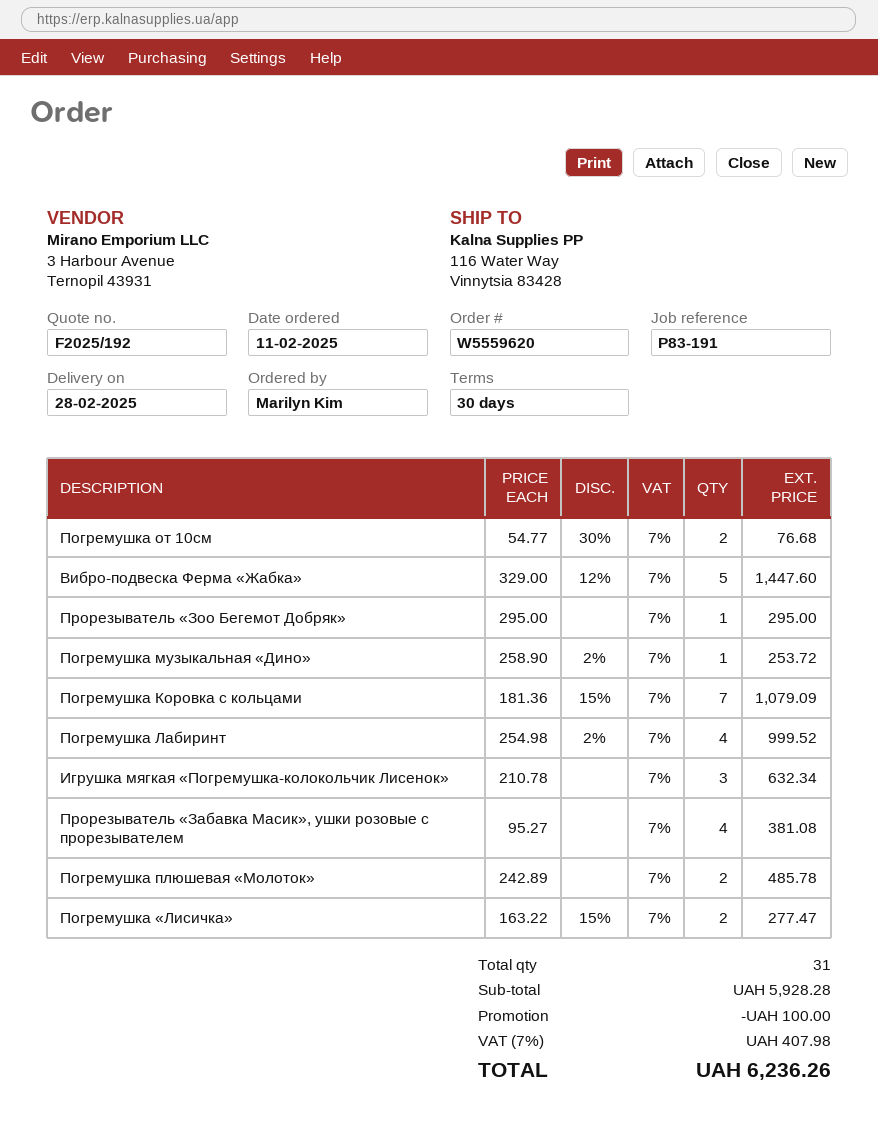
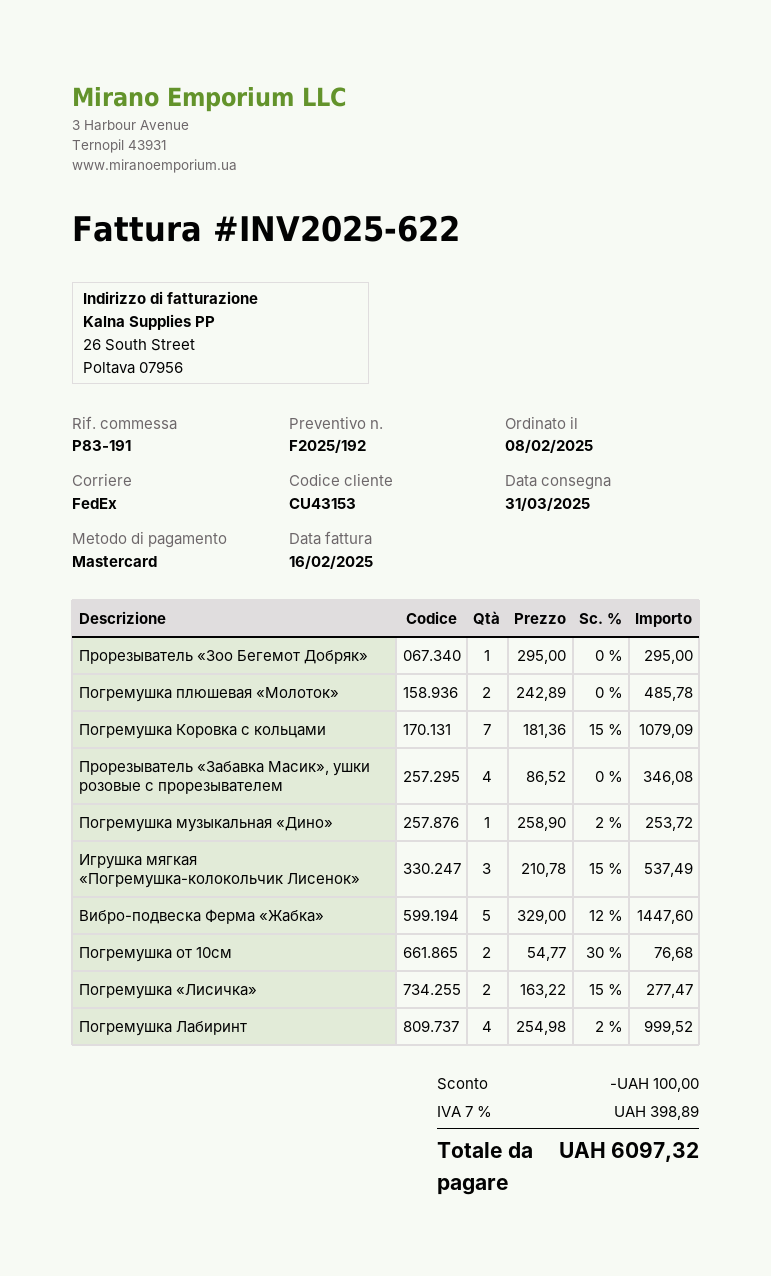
order date: 2025-02-11 -> 2025-02-08
delivery date: 2025-02-28 -> 2025-03-31
Игрушка мягкая «Погремушка-колокольчик Лисенок»: 3 x 210.78 = 632.34 -> 3 x 210.78 - 15% = 537.49
Прорезыватель «Забавка Масик», ушки розовые с прорезывателем: 4 x 95.27 = 381.08 -> 4 x 86.52 = 346.08
tax: 7% = 407.98 -> 7% = 398.89
total: 6236.26 -> 6097.32

